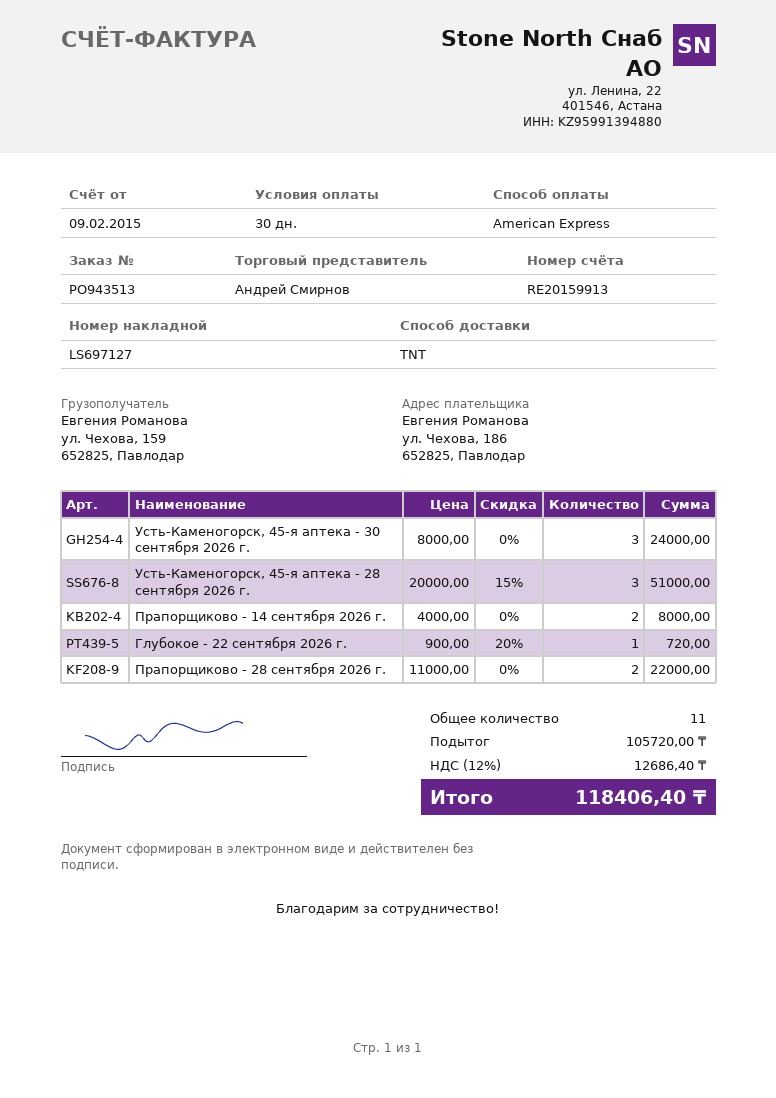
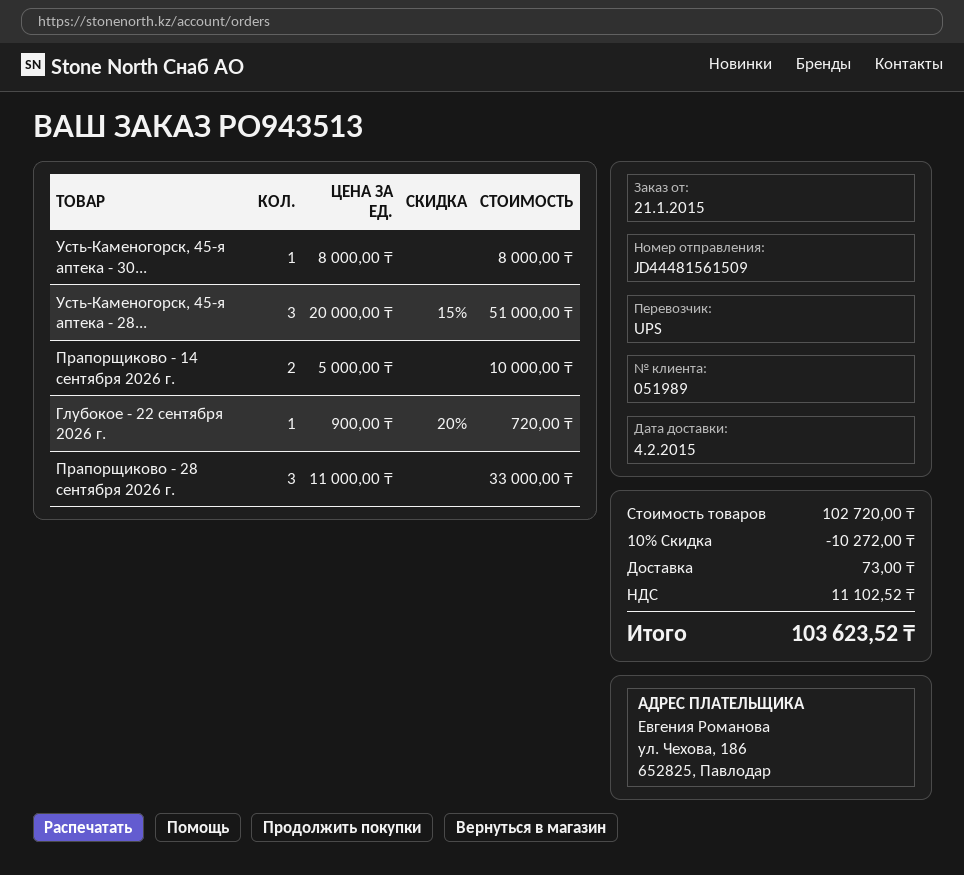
shipping method: TNT -> UPS
Усть-Каменогорск, 45-я аптека - 30 сентября 2026 г.: 3 x 8000.00 = 24000.00 -> 1 x 8000.00 = 8000.00
Прапорщиково - 14 сентября 2026 г.: 2 x 4000.00 = 8000.00 -> 2 x 5000.00 = 10000.00
Прапорщиково - 28 сентября 2026 г.: 2 x 11000.00 = 22000.00 -> 3 x 11000.00 = 33000.00
subtotal: 105720.00 -> 102720.00
discount: none -> 10% = 10272.00
shipping: none -> 73.00
tax: 12686.40 -> 11102.52
total: 118406.40 -> 103623.52

